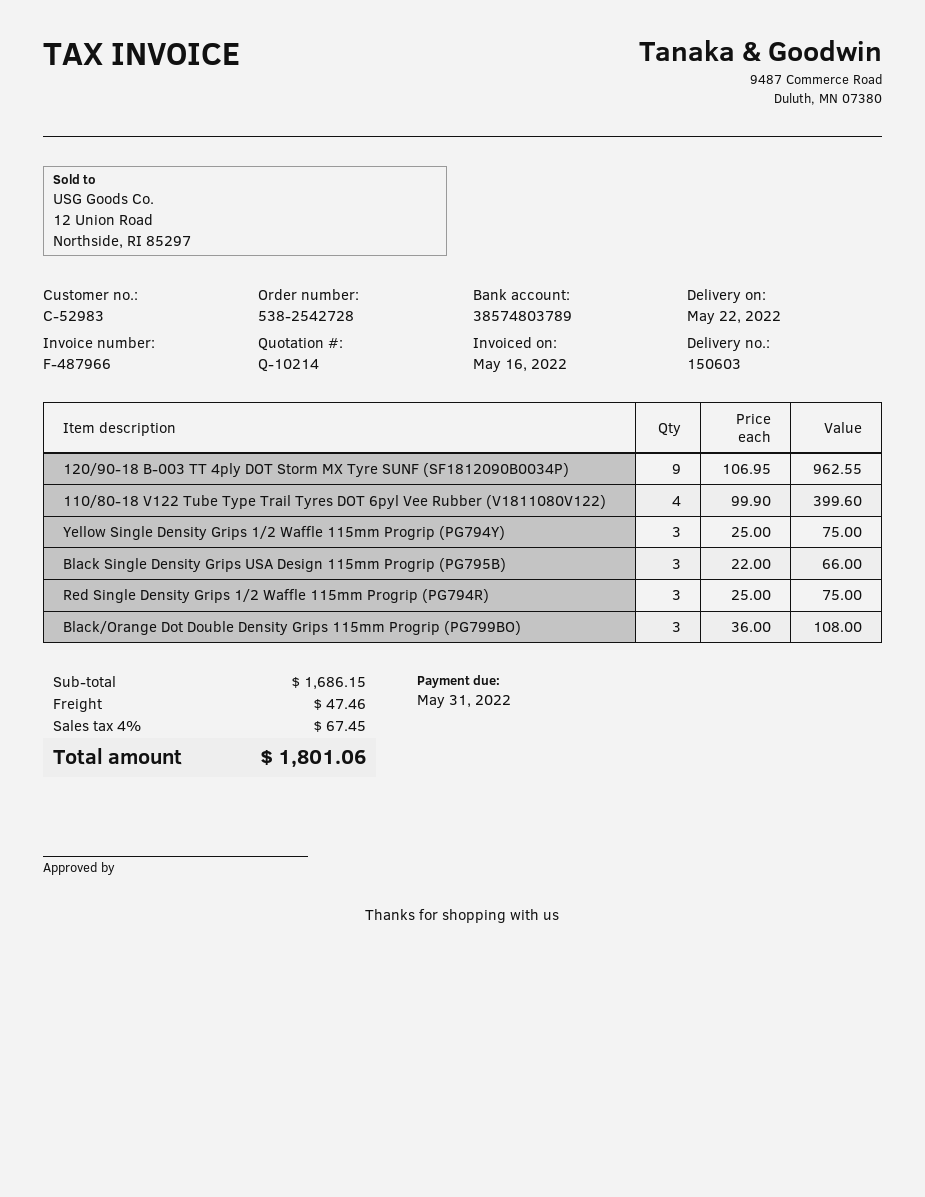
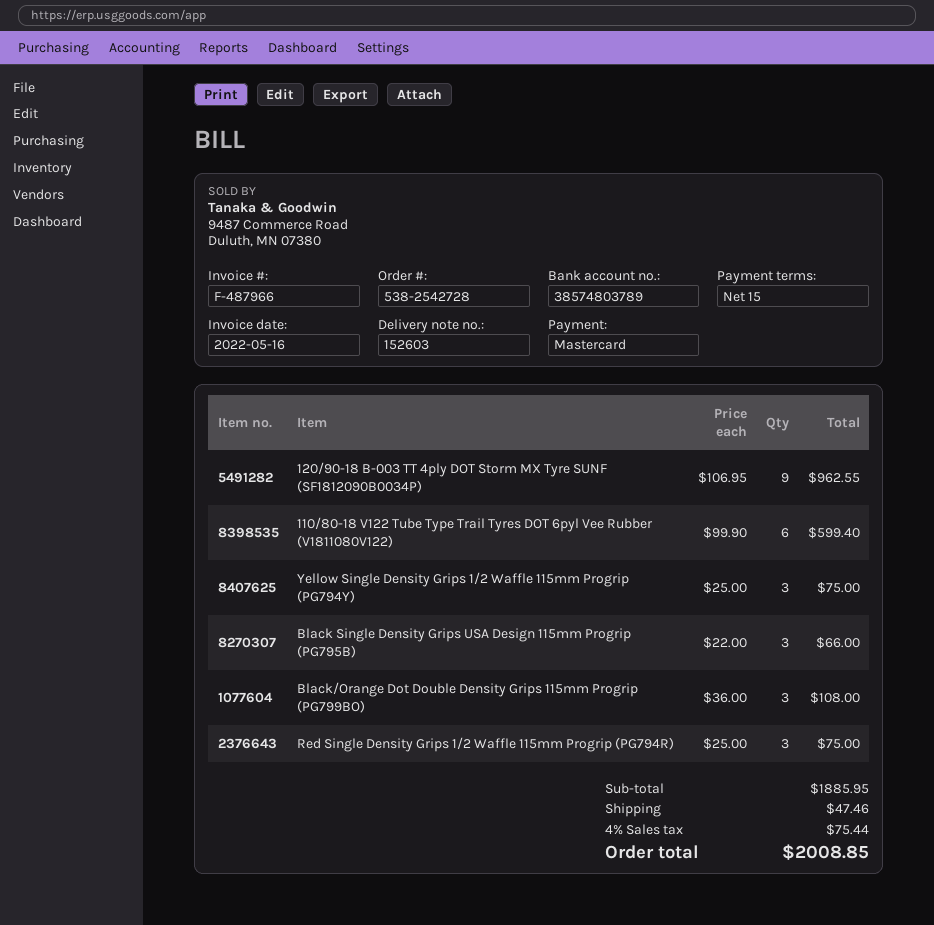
delivery note number: 150603 -> 152603
110/80-18 V122 Tube Type Trail Tyres DOT 6pyl Vee Rubber (V1811080V122): 4 x 99.90 = 399.60 -> 6 x 99.90 = 599.40
subtotal: 1686.15 -> 1885.95
tax: 4% = 67.45 -> 4% = 75.44
total: 1801.06 -> 2008.85

